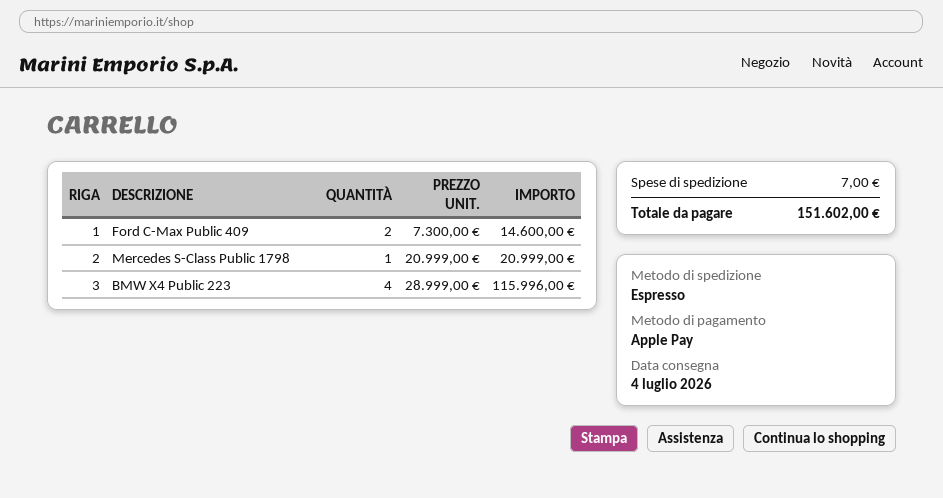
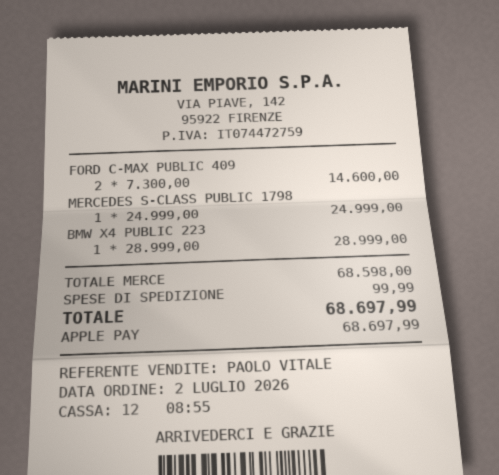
Mercedes S-Class Public 1798: 1 x 20999.00 = 20999.00 -> 1 x 24999.00 = 24999.00
BMW X4 Public 223: 4 x 28999.00 = 115996.00 -> 1 x 28999.00 = 28999.00
shipping: 7.00 -> 99.99
total: 151602.00 -> 68697.99

